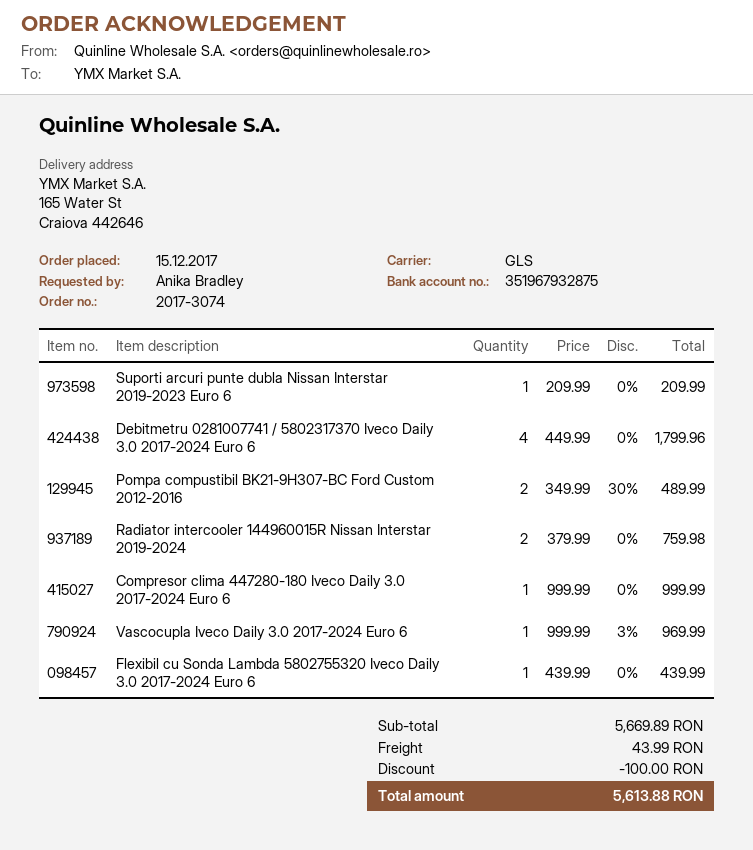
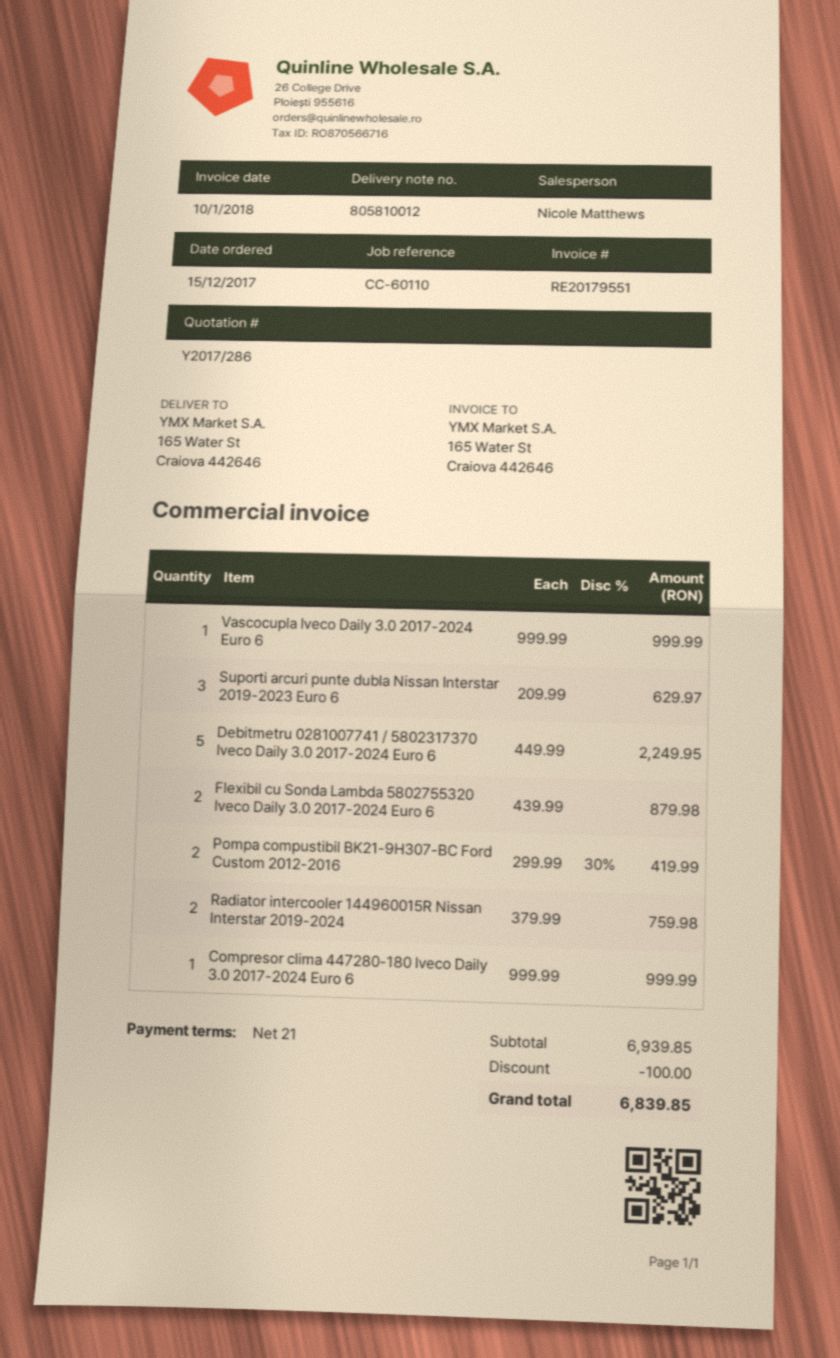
Suporti arcuri punte dubla Nissan Interstar 2019-2023 Euro 6: 1 x 209.99 = 209.99 -> 3 x 209.99 = 629.97
Debitmetru 0281007741 / 5802317370 Iveco Daily 3.0 2017-2024 Euro 6: 4 x 449.99 = 1799.96 -> 5 x 449.99 = 2249.95
Pompa compustibil BK21-9H307-BC Ford Custom 2012-2016: 2 x 349.99 - 30% = 489.99 -> 2 x 299.99 - 30% = 419.99
Vascocupla Iveco Daily 3.0 2017-2024 Euro 6: 1 x 999.99 - 3% = 969.99 -> 1 x 999.99 = 999.99
Flexibil cu Sonda Lambda 5802755320 Iveco Daily 3.0 2017-2024 Euro 6: 1 x 439.99 = 439.99 -> 2 x 439.99 = 879.98
subtotal: 5669.89 -> 6939.85
shipping: 43.99 -> none
total: 5613.88 -> 6839.85

